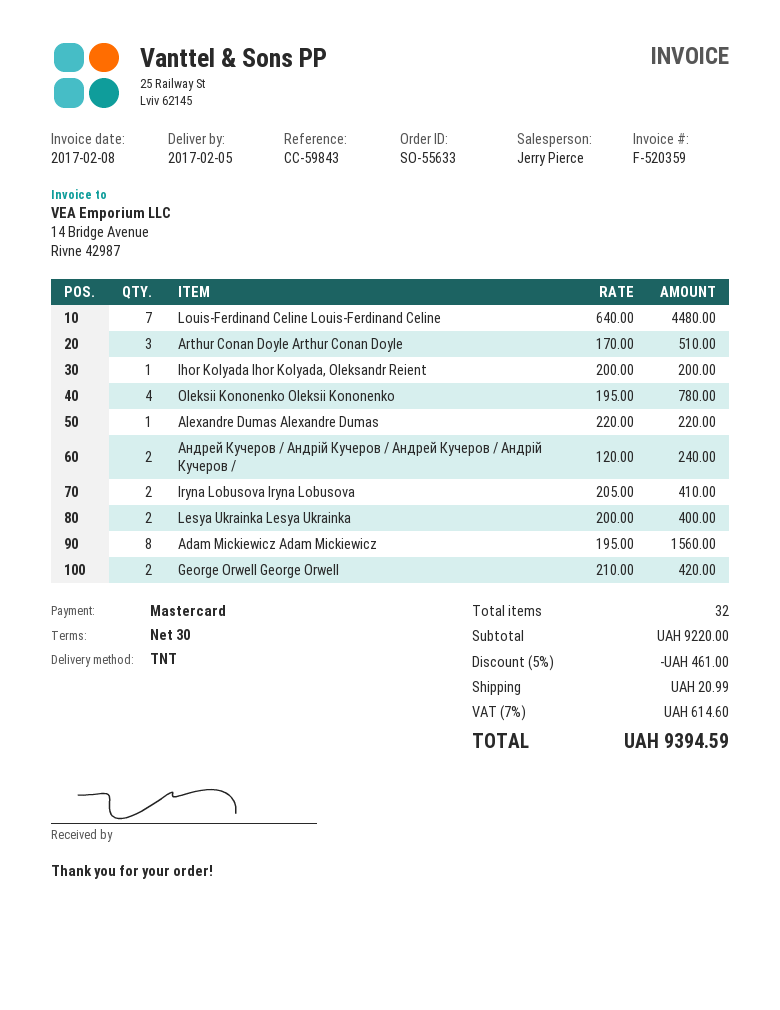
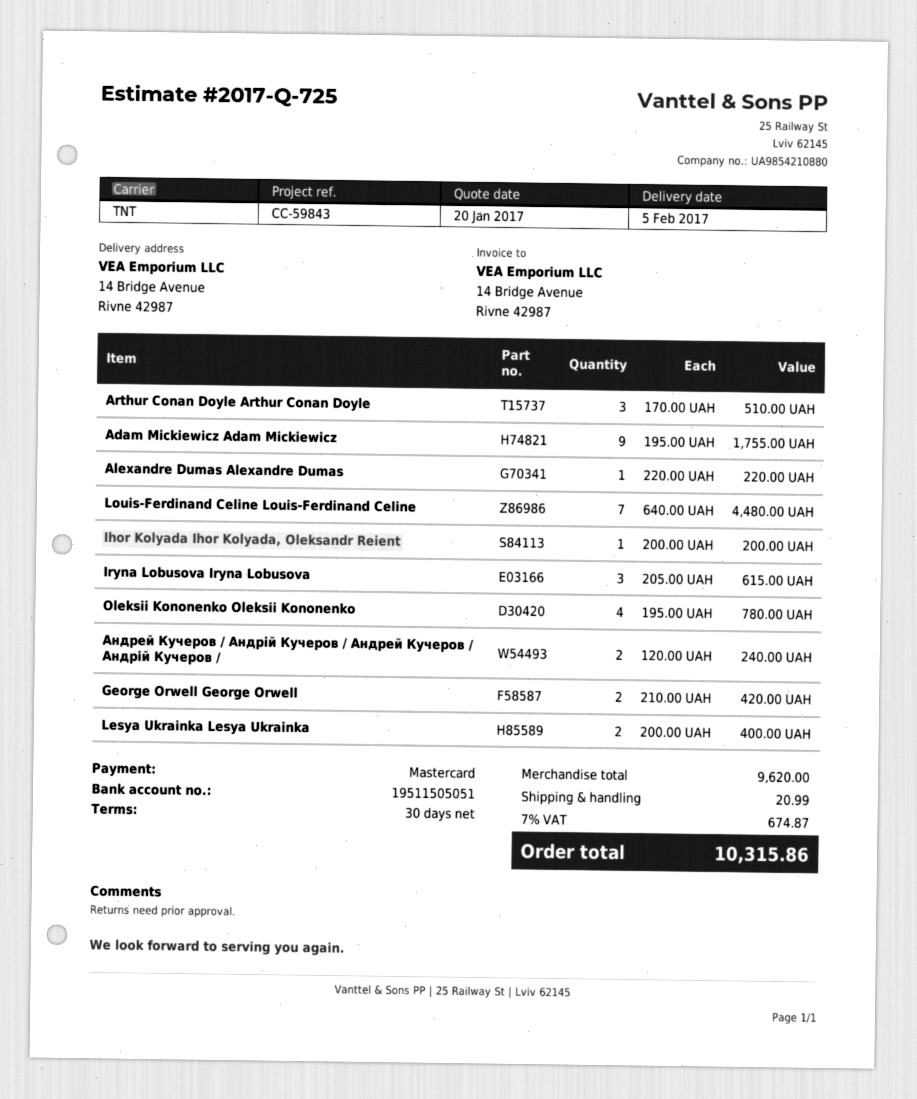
Iryna Lobusova Iryna Lobusova: 2 x 205.00 = 410.00 -> 3 x 205.00 = 615.00
Adam Mickiewicz Adam Mickiewicz: 8 x 195.00 = 1560.00 -> 9 x 195.00 = 1755.00
subtotal: 9220.00 -> 9620.00
discount: 5% = 461.00 -> none
tax: 7% = 614.60 -> 7% = 674.87
total: 9394.59 -> 10315.86

